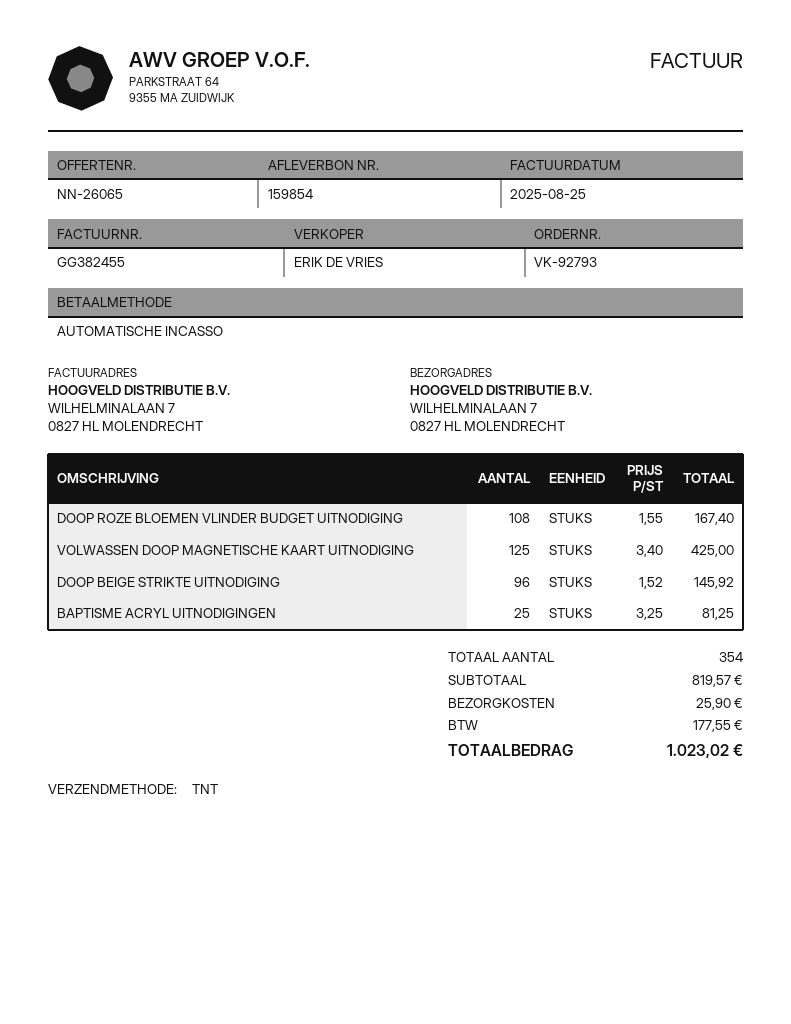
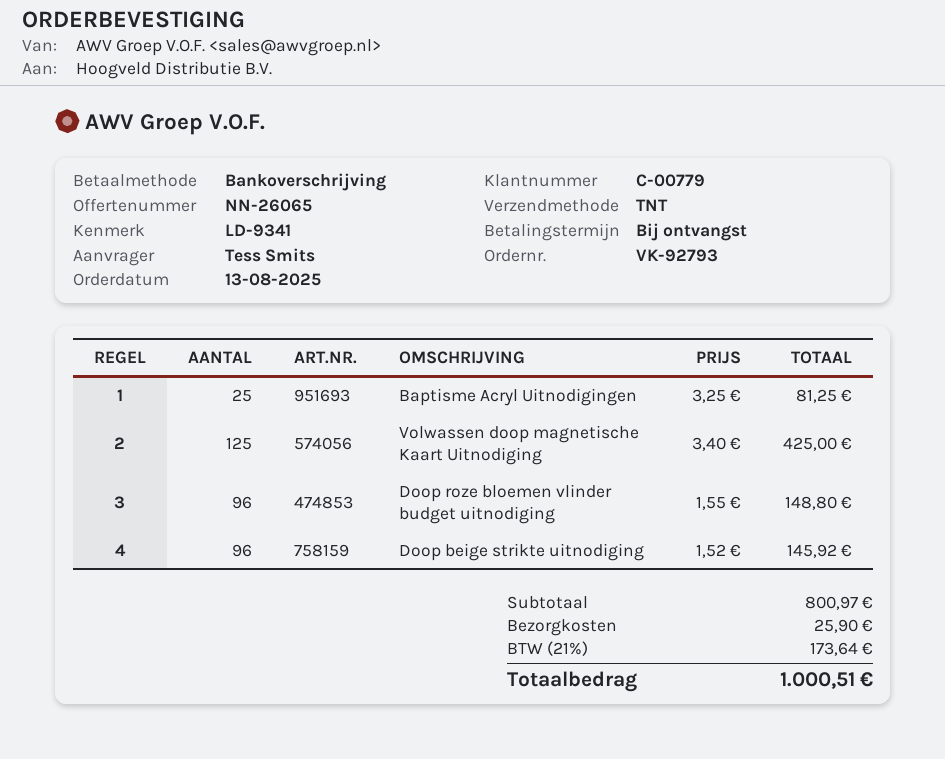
payment method: direct debit -> bank transfer
DOOP ROZE BLOEMEN VLINDER BUDGET UITNODIGING: 108 x 1.55 = 167.40 -> 96 x 1.55 = 148.80
subtotal: 819.57 -> 800.97
tax: 177.55 -> 173.64
total: 1023.02 -> 1000.51

